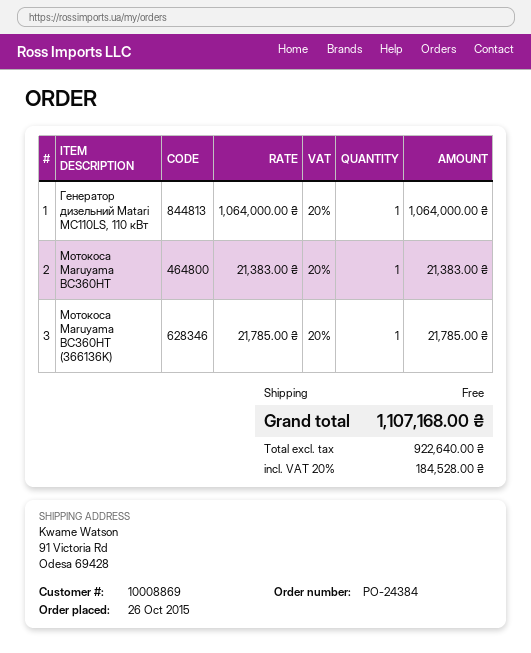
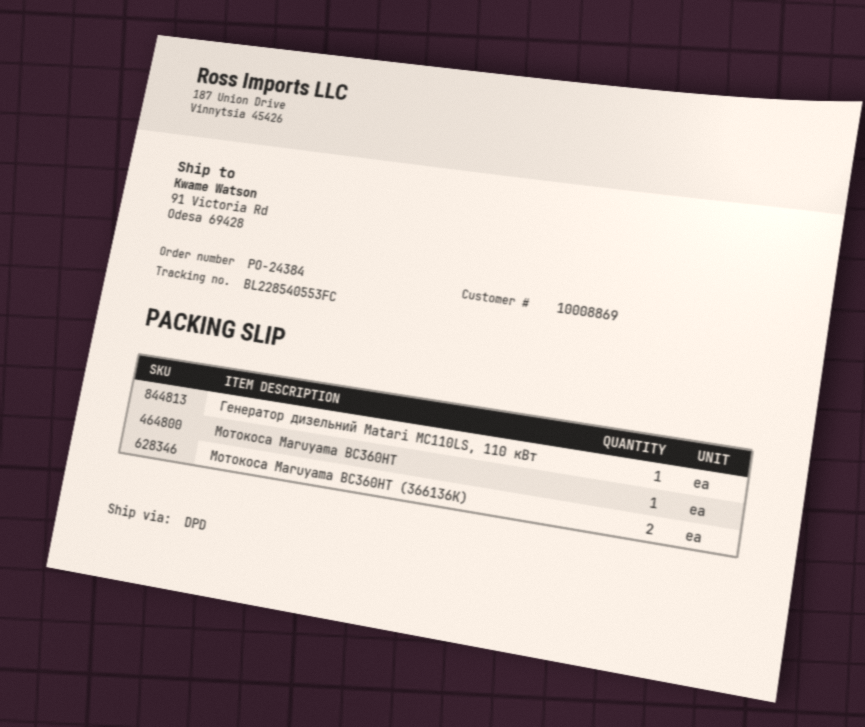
Мотокоса Maruyama BC360HT (366136K): 1 -> 2

